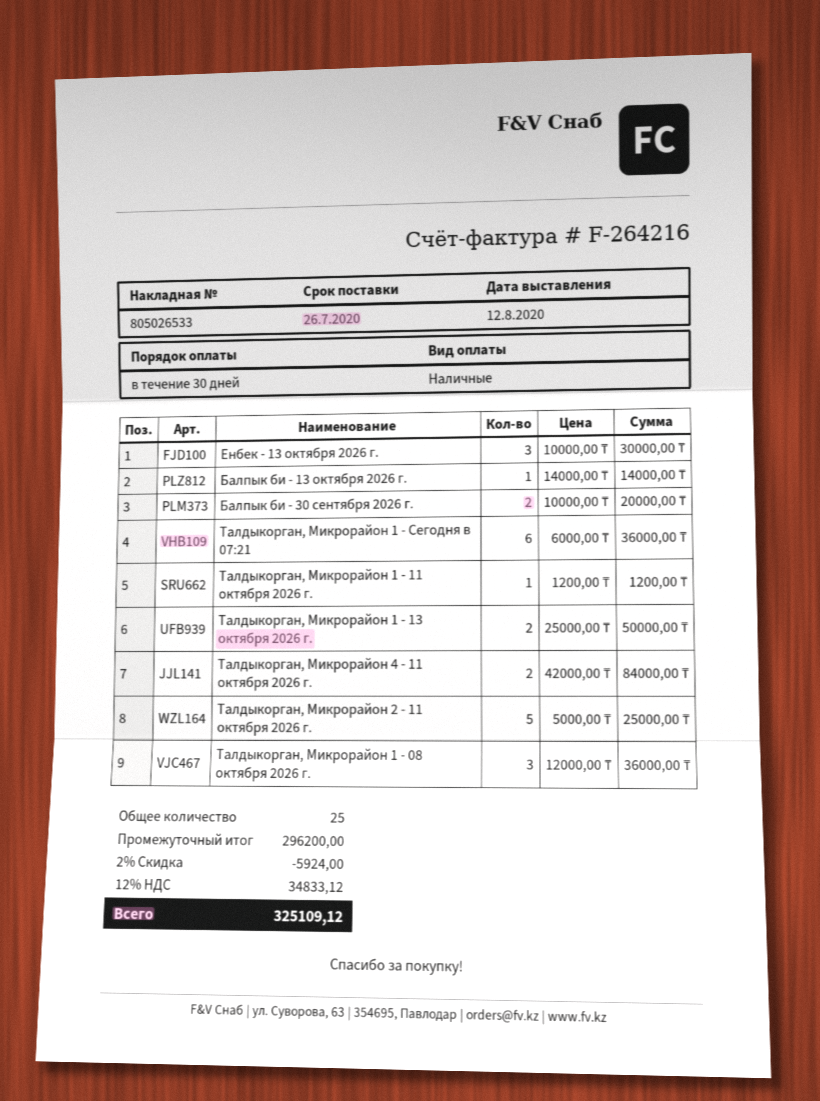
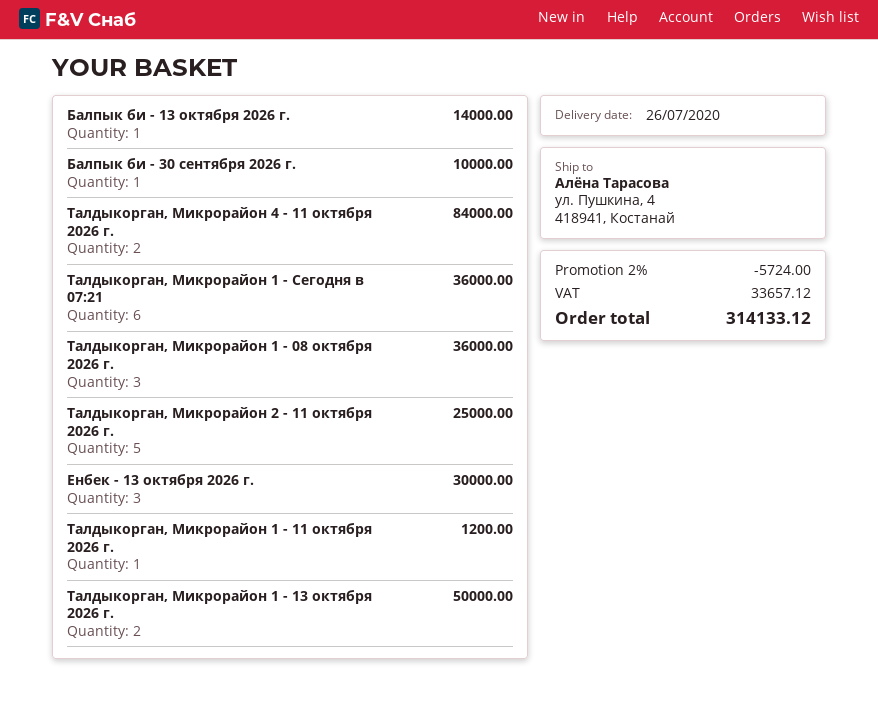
Балпык би - 30 сентября 2026 г.: 2 for 20000.00 -> 1 for 10000.00
discount: 2% = 5924.00 -> 2% = 5724.00
tax: 34833.12 -> 33657.12
total: 325109.12 -> 314133.12

